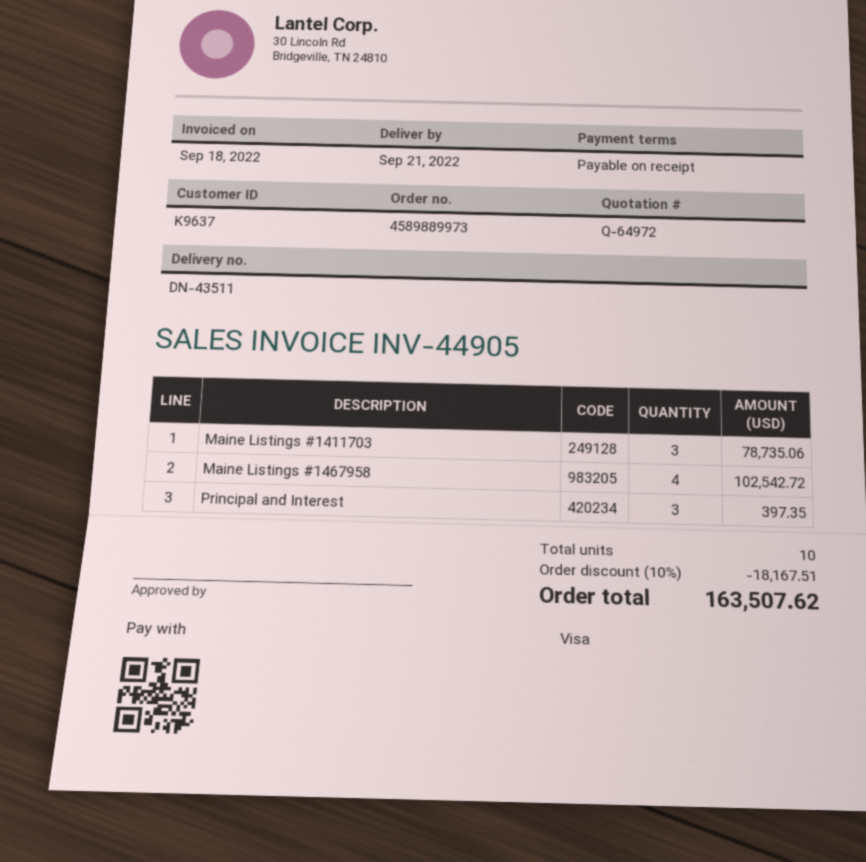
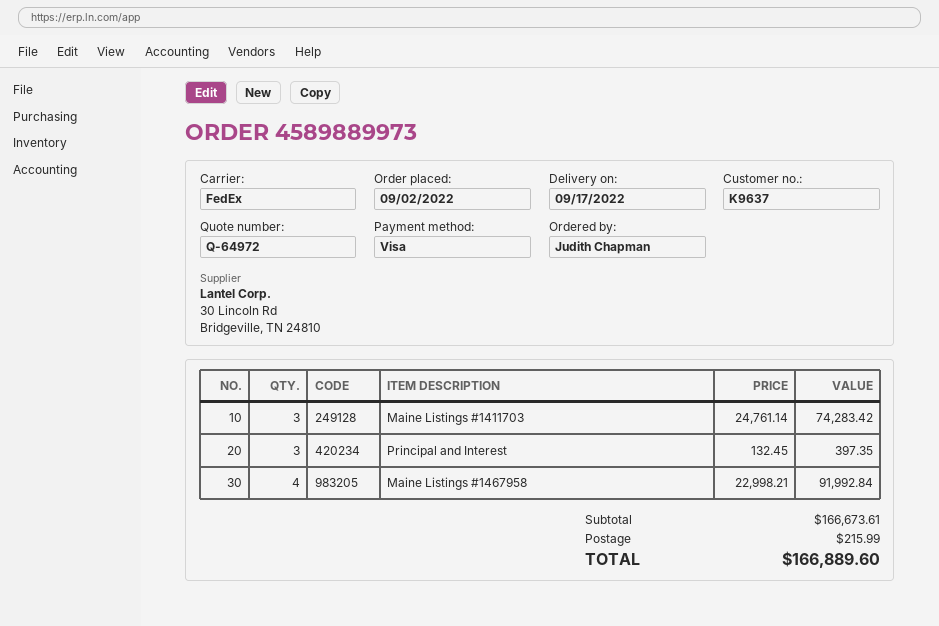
delivery date: 2022-09-21 -> 2022-09-17
Maine Listings #1411703: 3 for 78735.06 -> 3 for 74283.42
Maine Listings #1467958: 4 for 102542.72 -> 4 for 91992.84
discount: 10% = 18167.51 -> none
shipping: none -> 215.99
total: 163507.62 -> 166889.60

